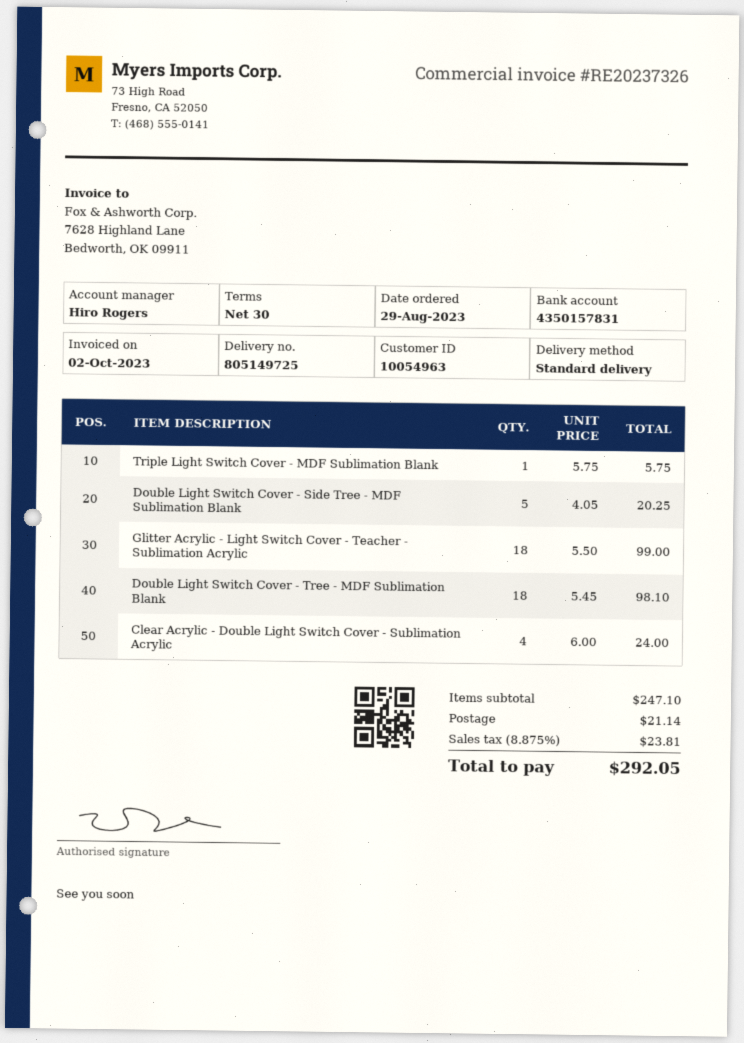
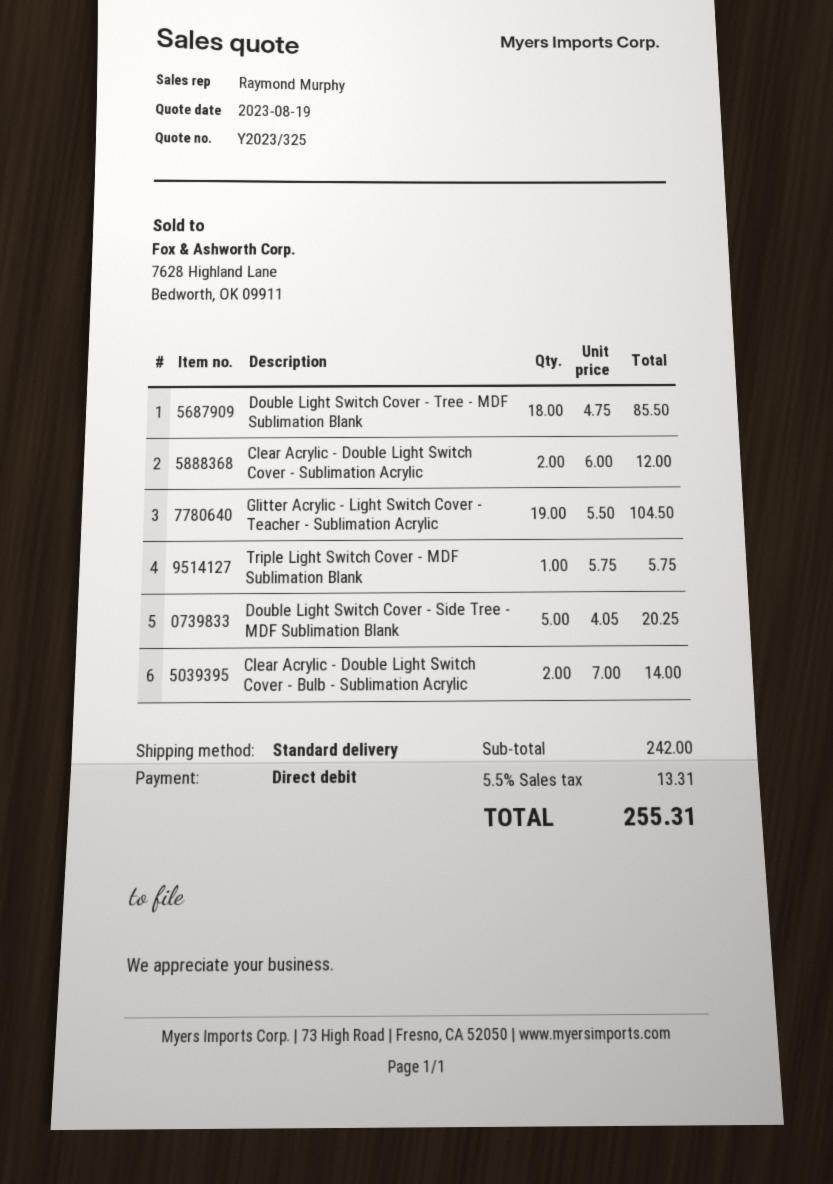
sales rep: Hiro Rogers -> Raymond Murphy
Glitter Acrylic - Light Switch Cover - Teacher - Sublimation Acrylic: 18 x 5.50 = 99.00 -> 19 x 5.50 = 104.50
Double Light Switch Cover - Tree - MDF Sublimation Blank: 18 x 5.45 = 98.10 -> 18 x 4.75 = 85.50
Clear Acrylic - Double Light Switch Cover - Sublimation Acrylic: 4 x 6.00 = 24.00 -> 2 x 6.00 = 12.00
Clear Acrylic - Double Light Switch Cover - Bulb - Sublimation Acrylic: none -> 2 x 7.00 = 14.00
subtotal: 247.10 -> 242.00
shipping: 21.14 -> none
tax: 8.875% = 23.81 -> 5.5% = 13.31
total: 292.05 -> 255.31

